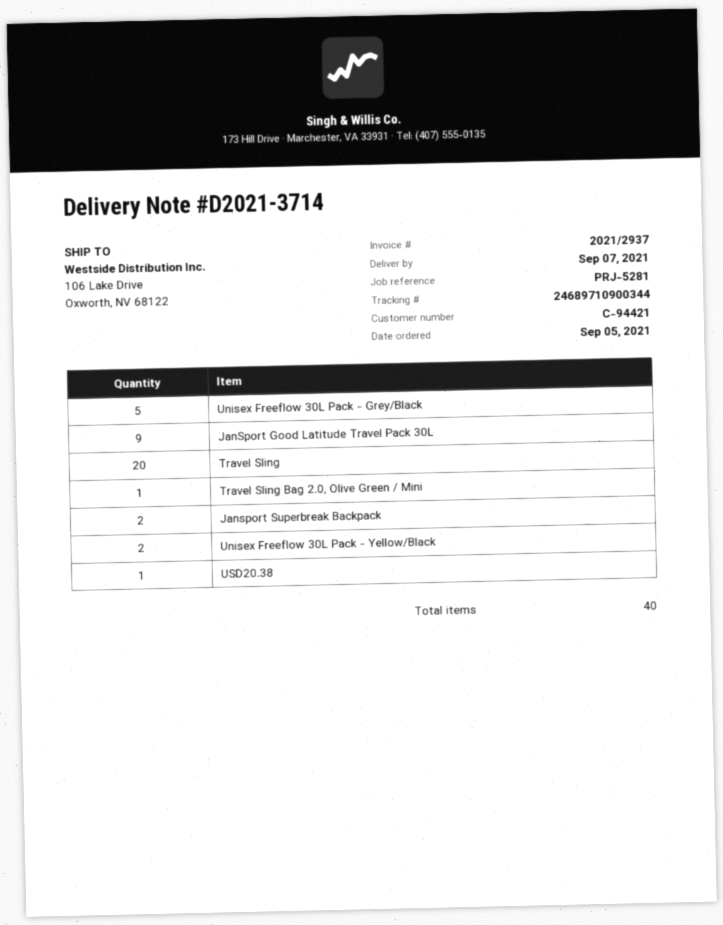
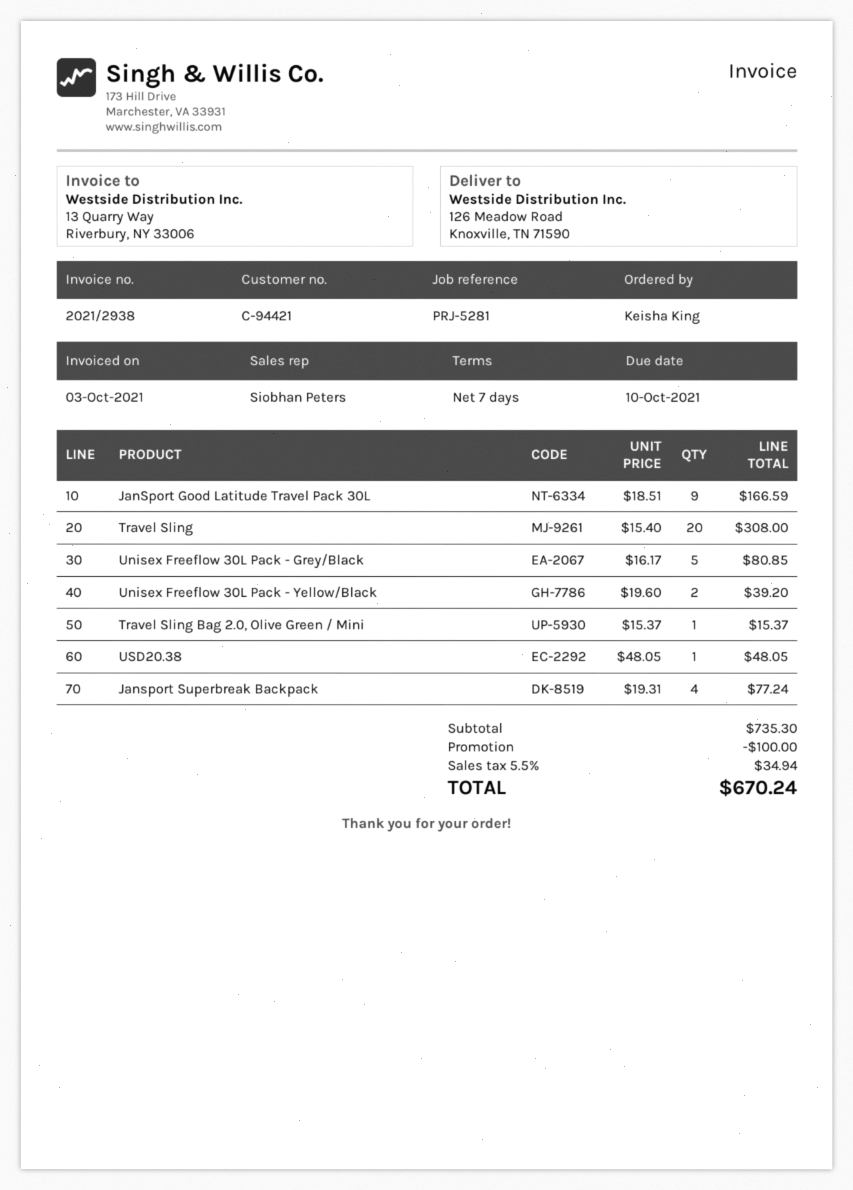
invoice number: 2021/2937 -> 2021/2938
ship to: 106 Lake Drive, Oxworth, NV 68122 -> 126 Meadow Road, Knoxville, TN 71590
Jansport Superbreak Backpack: 2 -> 4

